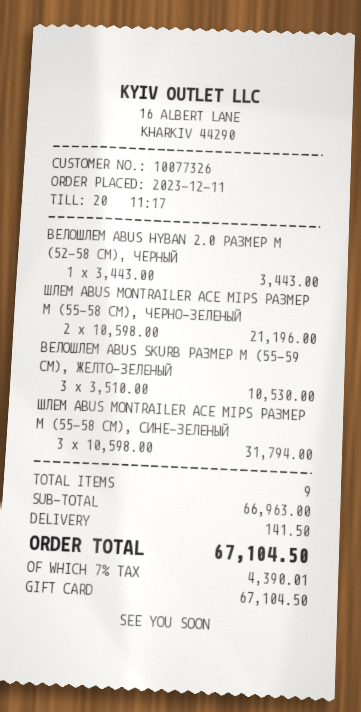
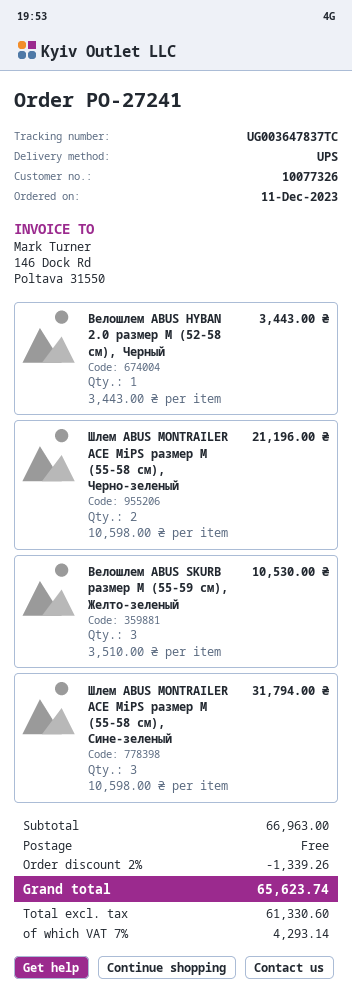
discount: none -> 2% = 1339.26
shipping: 141.50 -> 0.00
tax: 7% = 4390.01 -> 7% = 4293.14
total: 67104.50 -> 65623.74

